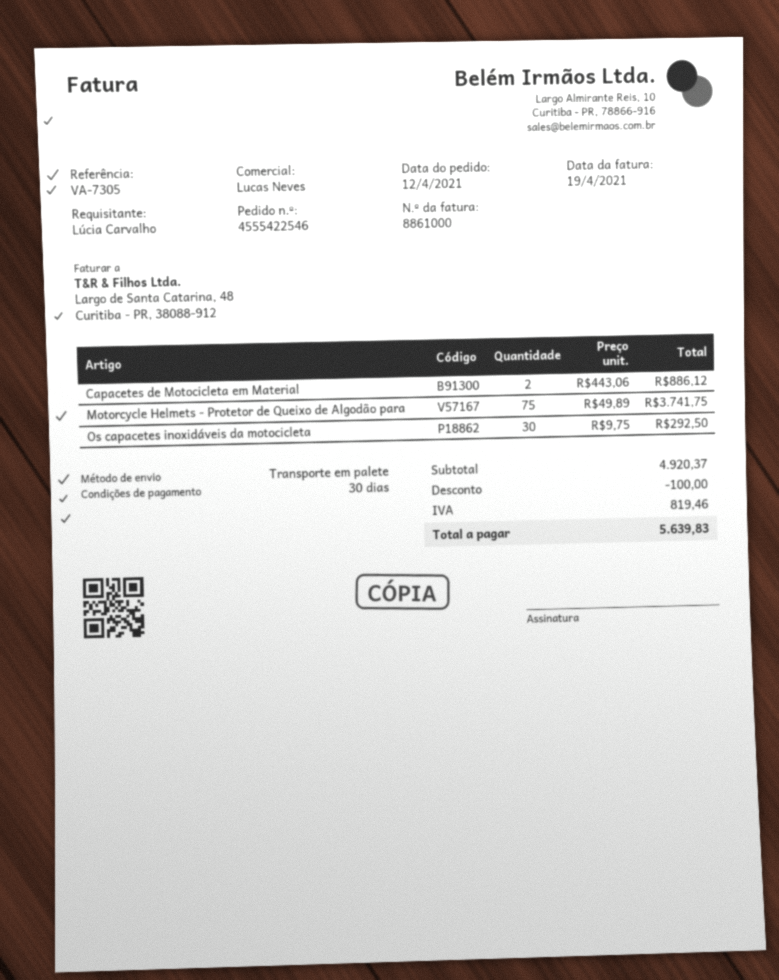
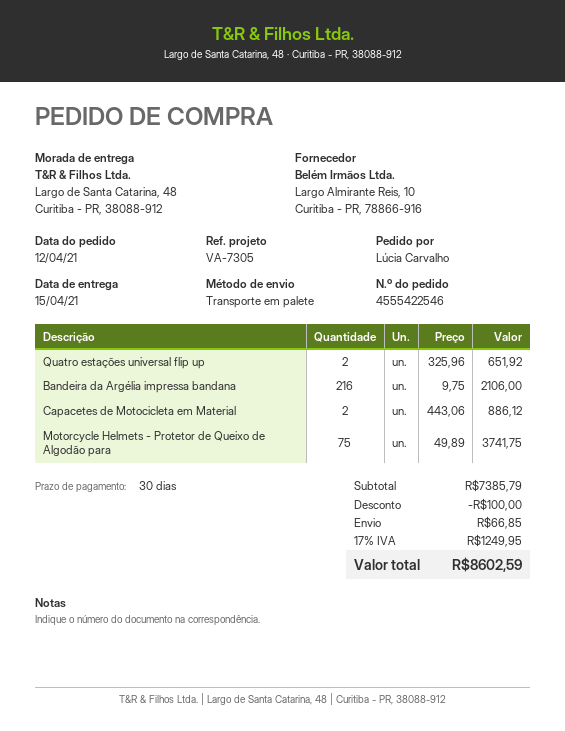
Os capacetes inoxidáveis da motocicleta: 30 x 9.75 = 292.50 -> none
Quatro estações universal flip up: none -> 2 x 325.96 = 651.92
Bandeira da Argélia impressa bandana: none -> 216 x 9.75 = 2106.00
subtotal: 4920.37 -> 7385.79
shipping: none -> 66.85
tax: 819.46 -> 1249.95
total: 5639.83 -> 8602.59

